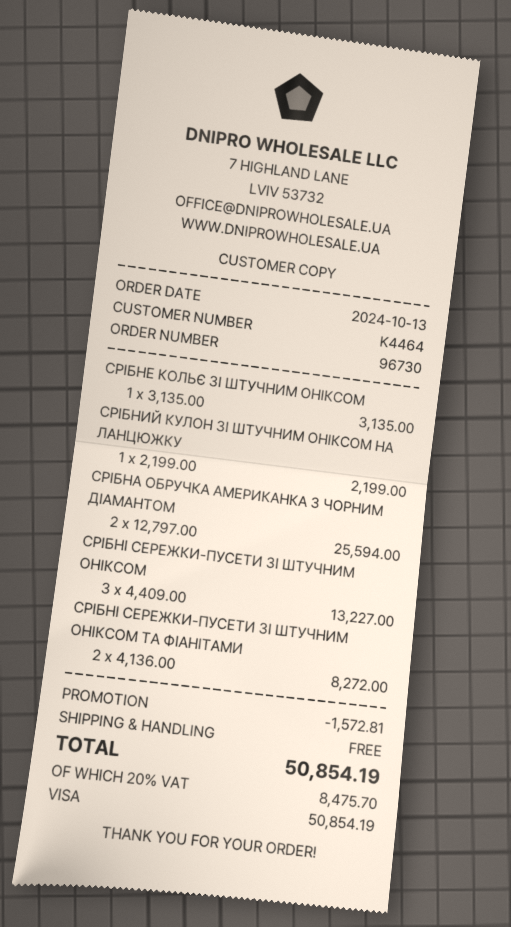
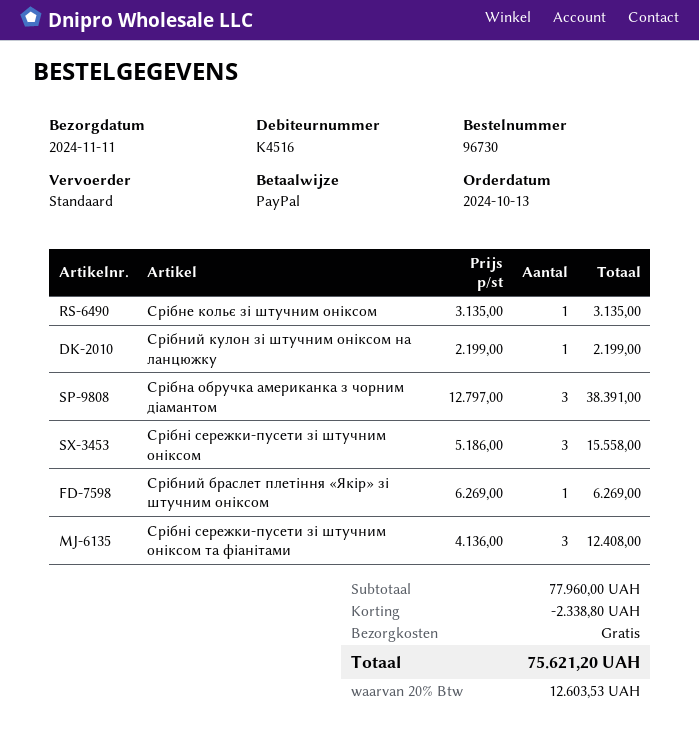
customer number: K4464 -> K4516
payment method: Visa -> PayPal
СРІБНА ОБРУЧКА АМЕРИКАНКА З ЧОРНИМ ДІАМАНТОМ: 2 x 12797.00 = 25594.00 -> 3 x 12797.00 = 38391.00
СРІБНІ СЕРЕЖКИ-ПУСЕТИ ЗІ ШТУЧНИМ ОНІКСОМ: 3 x 4409.00 = 13227.00 -> 3 x 5186.00 = 15558.00
СРІБНІ СЕРЕЖКИ-ПУСЕТИ ЗІ ШТУЧНИМ ОНІКСОМ ТА ФІАНІТАМИ: 2 x 4136.00 = 8272.00 -> 3 x 4136.00 = 12408.00
Срібний браслет плетіння «Якір» зі штучним оніксом: none -> 1 x 6269.00 = 6269.00
discount: 1572.81 -> 2338.80
tax: 20% = 8475.70 -> 20% = 12603.53
total: 50854.19 -> 75621.20

